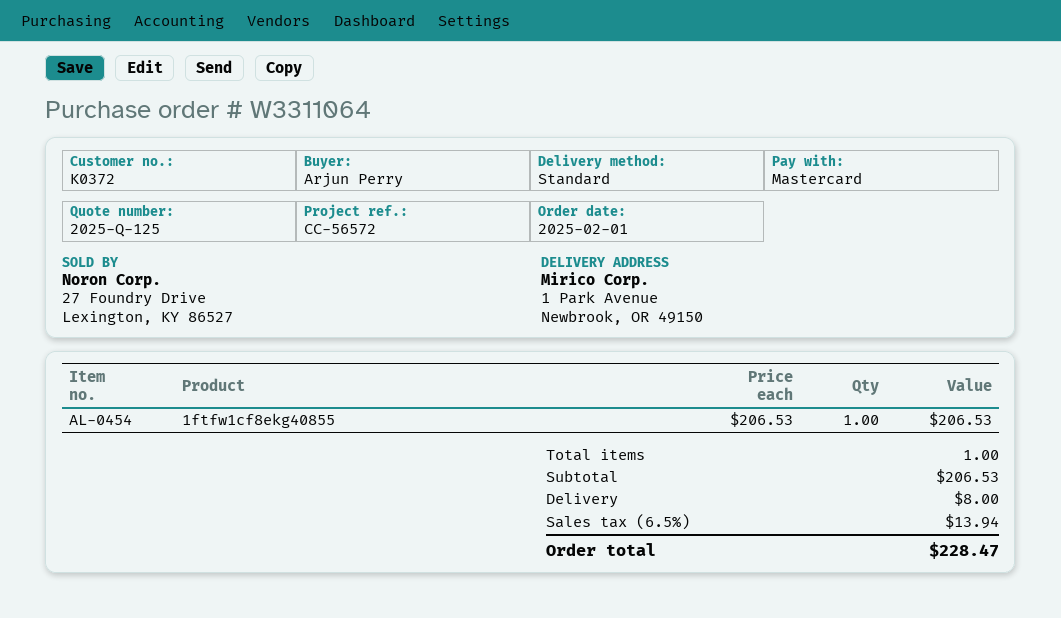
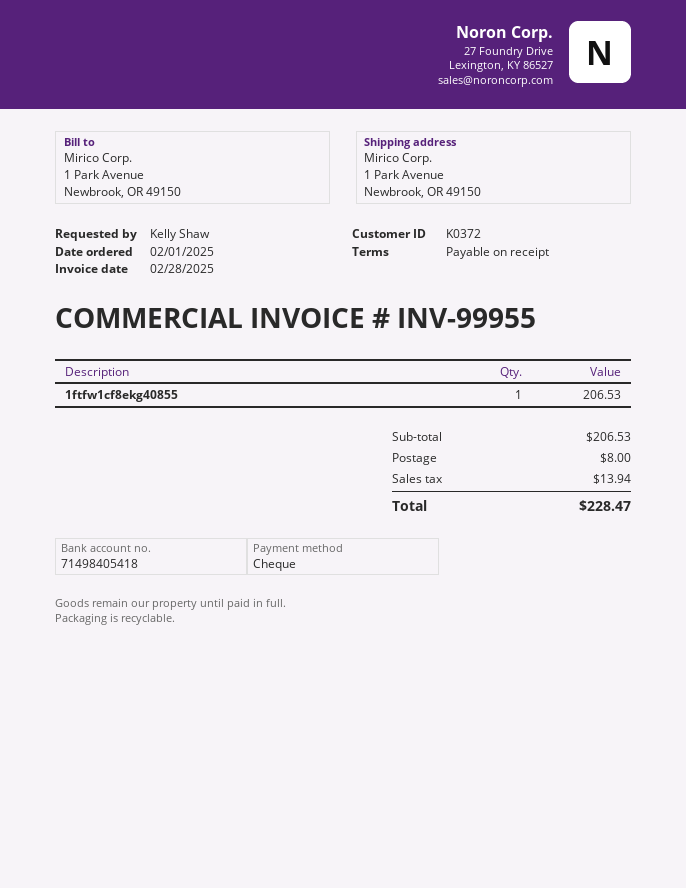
ordered by: Arjun Perry -> Kelly Shaw
payment method: Mastercard -> cheque

